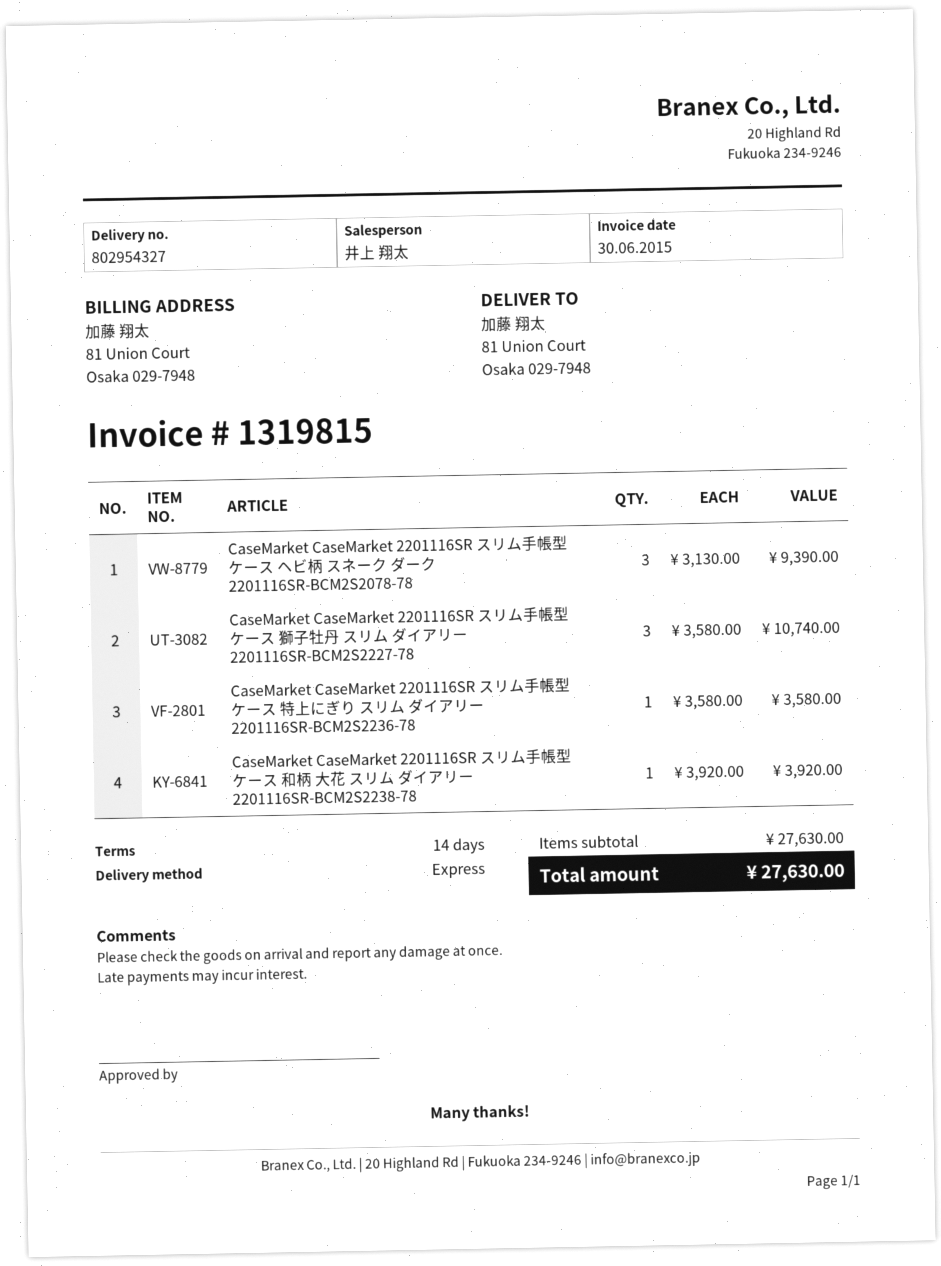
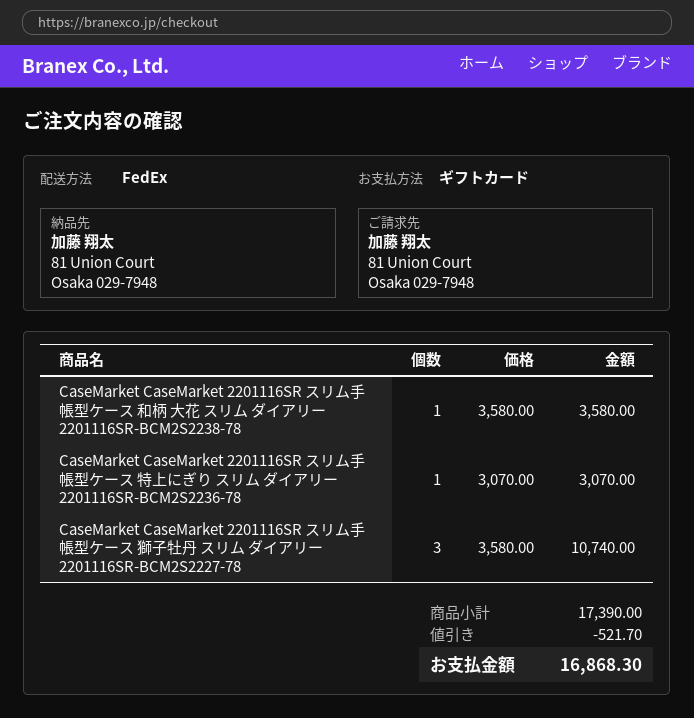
shipping method: express -> FedEx
CaseMarket CaseMarket 2201116SR スリム手帳型ケース ヘビ柄 スネーク ダーク 2201116SR-BCM2S2078-78: 3 x 3130.00 = 9390.00 -> none
CaseMarket CaseMarket 2201116SR スリム手帳型ケース 特上にぎり スリム ダイアリー 2201116SR-BCM2S2236-78: 1 x 3580.00 = 3580.00 -> 1 x 3070.00 = 3070.00
CaseMarket CaseMarket 2201116SR スリム手帳型ケース 和柄 大花 スリム ダイアリー 2201116SR-BCM2S2238-78: 1 x 3920.00 = 3920.00 -> 1 x 3580.00 = 3580.00
subtotal: 27630.00 -> 17390.00
discount: none -> 521.70
total: 27630.00 -> 16868.30

